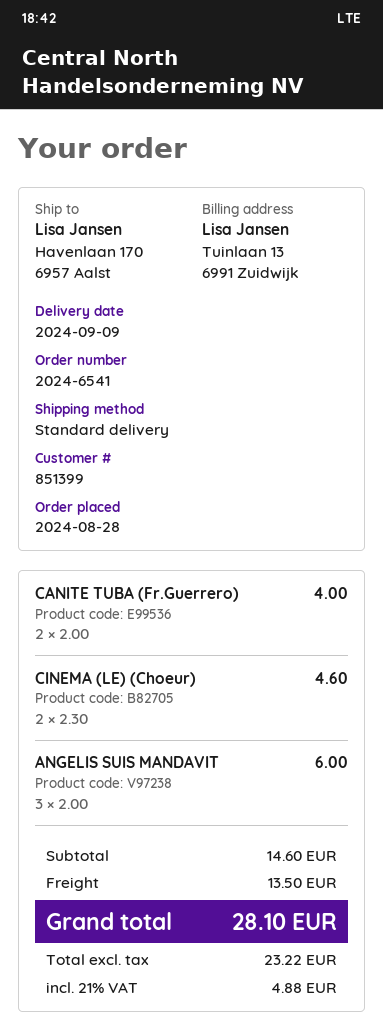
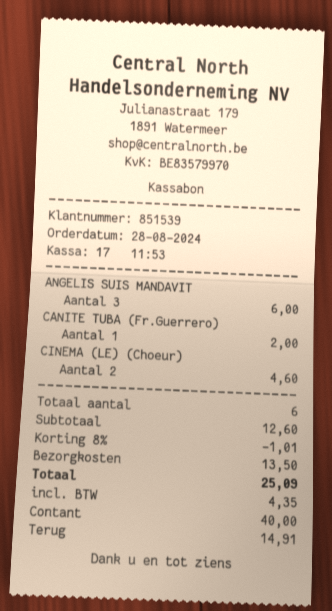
customer number: 851399 -> 851539
CANITE TUBA (Fr.Guerrero): 2 for 4.00 -> 1 for 2.00
subtotal: 14.60 -> 12.60
discount: none -> 8% = 1.01
tax: 4.88 -> 4.35
total: 28.10 -> 25.09

